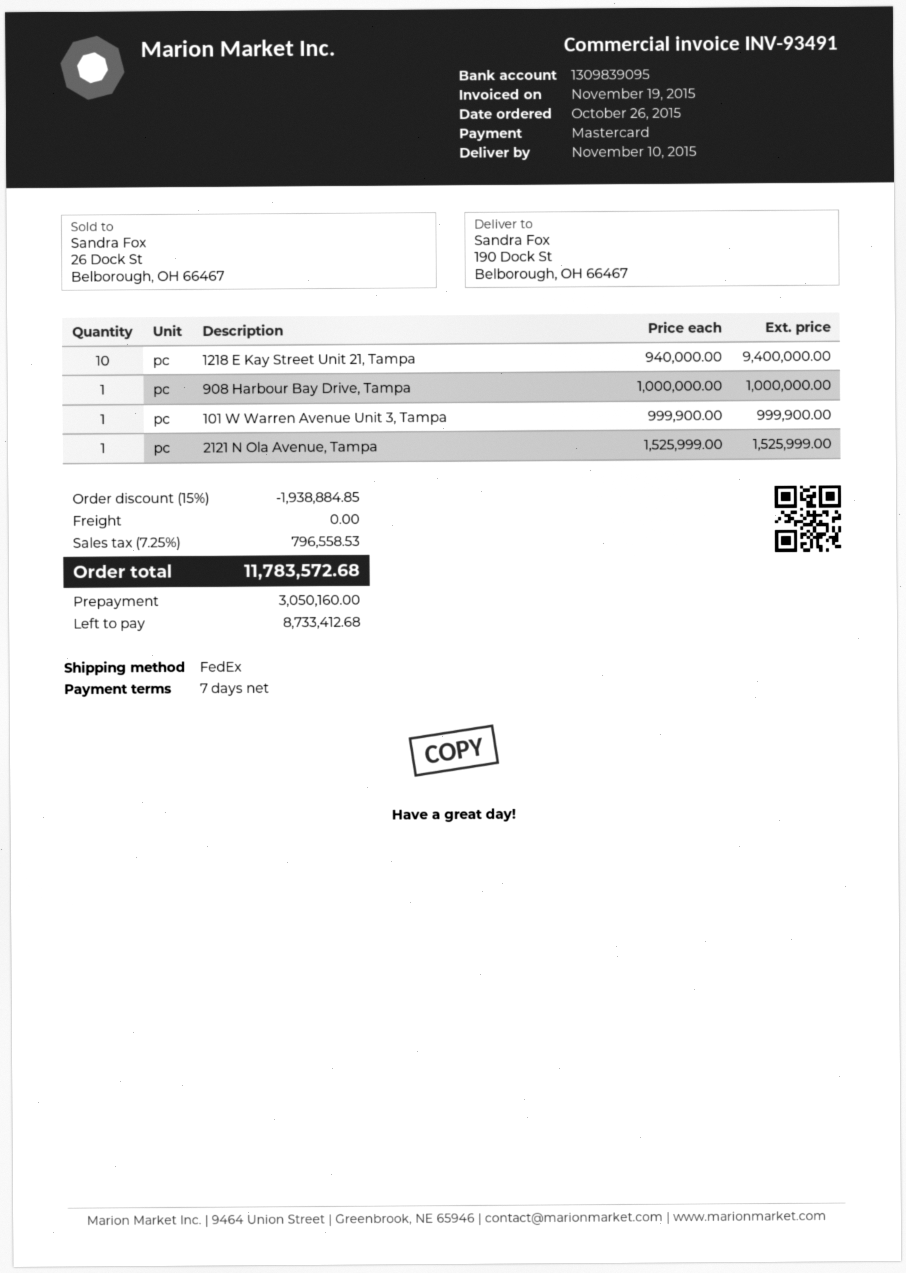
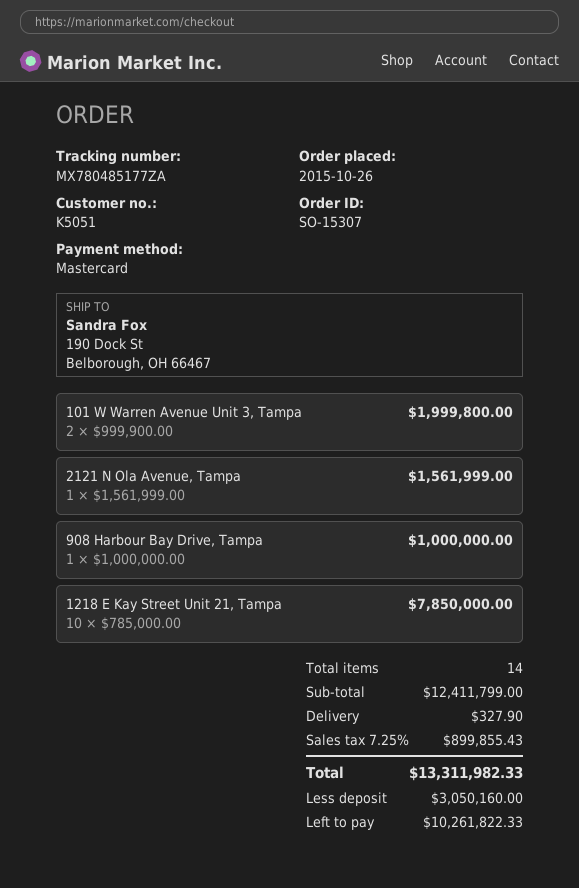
1218 E Kay Street Unit 21, Tampa: 10 x 940000.00 = 9400000.00 -> 10 x 785000.00 = 7850000.00
101 W Warren Avenue Unit 3, Tampa: 1 x 999900.00 = 999900.00 -> 2 x 999900.00 = 1999800.00
2121 N Ola Avenue, Tampa: 1 x 1525999.00 = 1525999.00 -> 1 x 1561999.00 = 1561999.00
discount: 15% = 1938884.85 -> none
shipping: 0.00 -> 327.90
tax: 7.25% = 796558.53 -> 7.25% = 899855.43
total: 11783572.68 -> 13311982.33
balance: 8733412.68 -> 10261822.33

